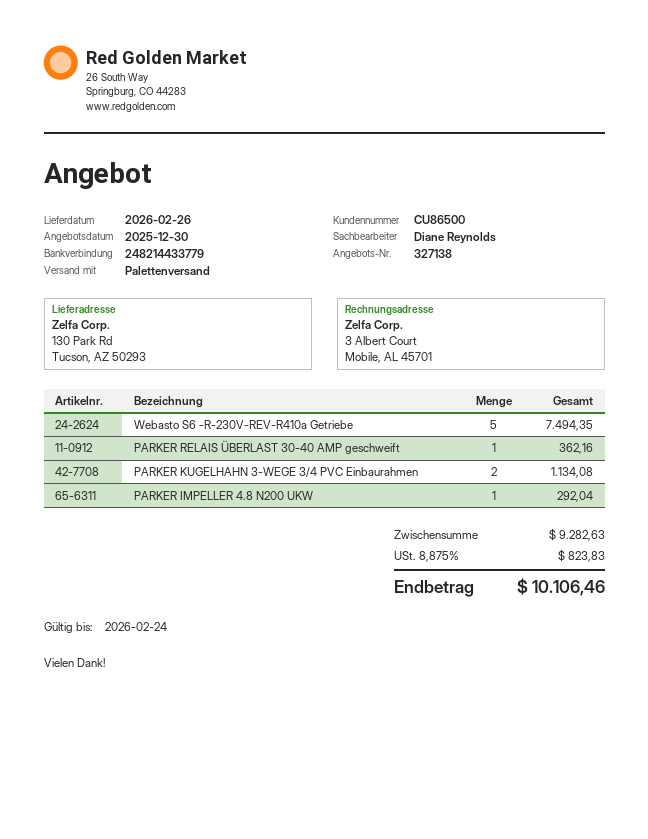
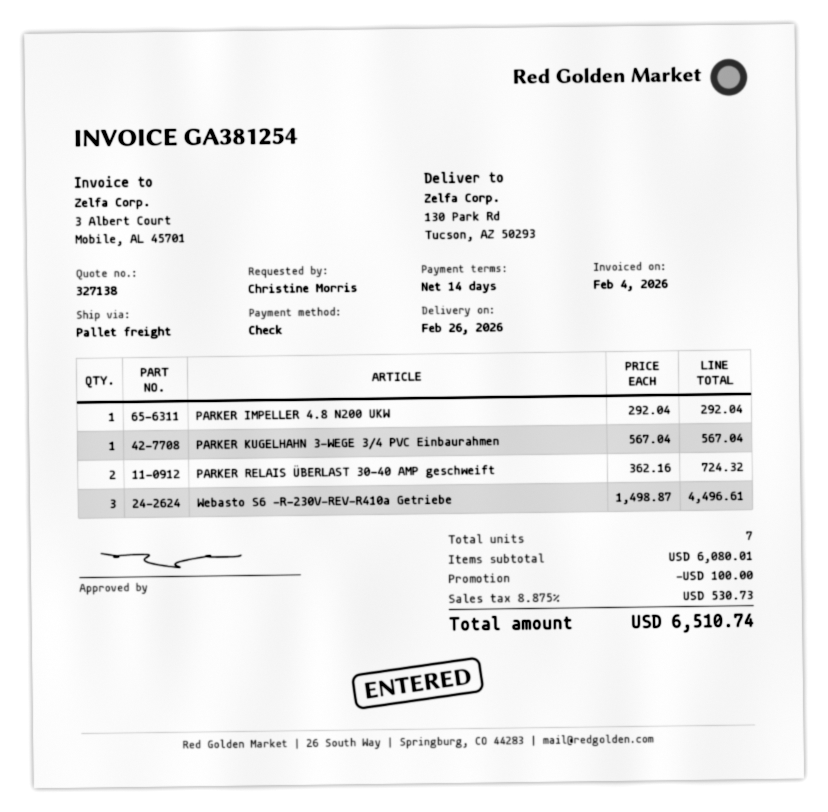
Webasto S6 -R-230V-REV-R410a Getriebe: 5 for 7494.35 -> 3 for 4496.61
PARKER RELAIS ÜBERLAST 30-40 AMP geschweift: 1 for 362.16 -> 2 for 724.32
PARKER KUGELHAHN 3-WEGE 3/4 PVC Einbaurahmen: 2 for 1134.08 -> 1 for 567.04
subtotal: 9282.63 -> 6080.01
discount: none -> 100.00
tax: 8.875% = 823.83 -> 8.875% = 530.73
total: 10106.46 -> 6510.74

